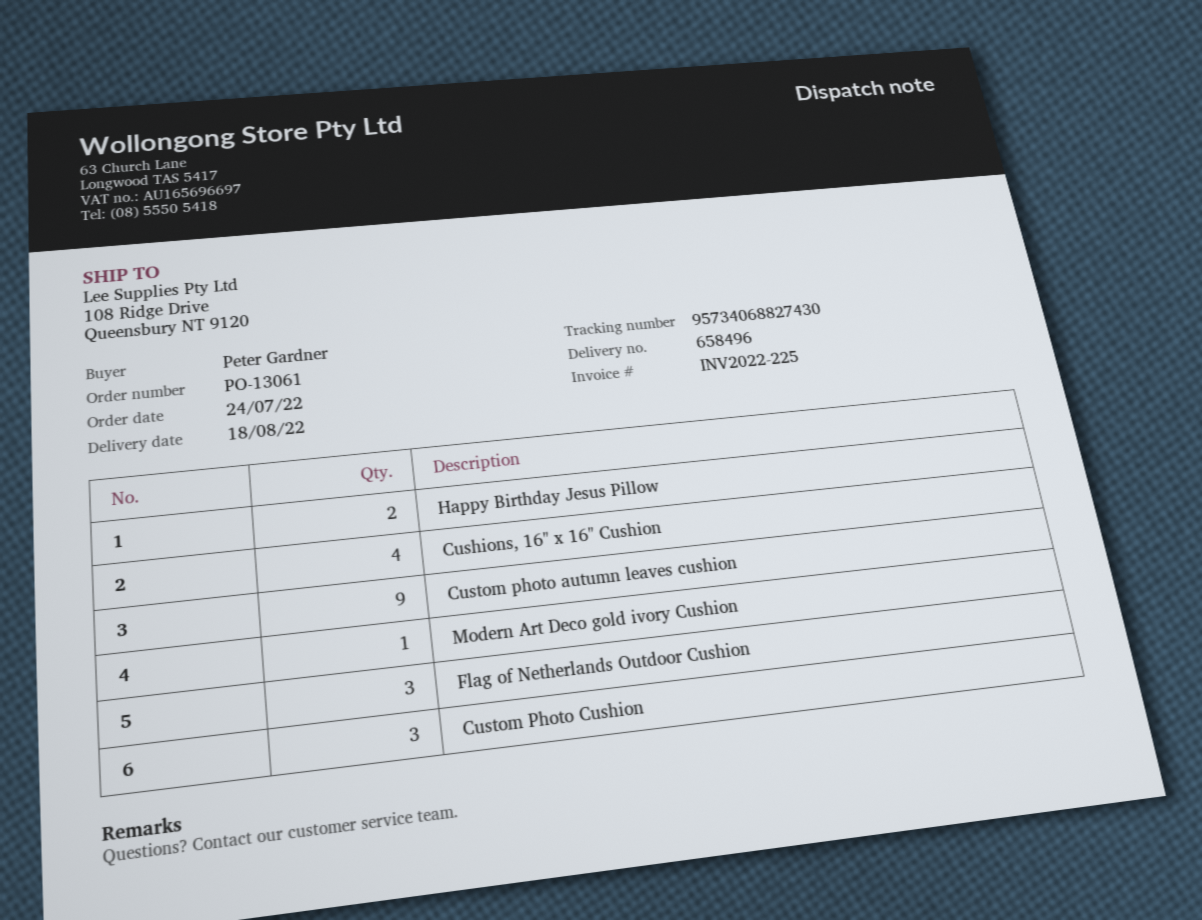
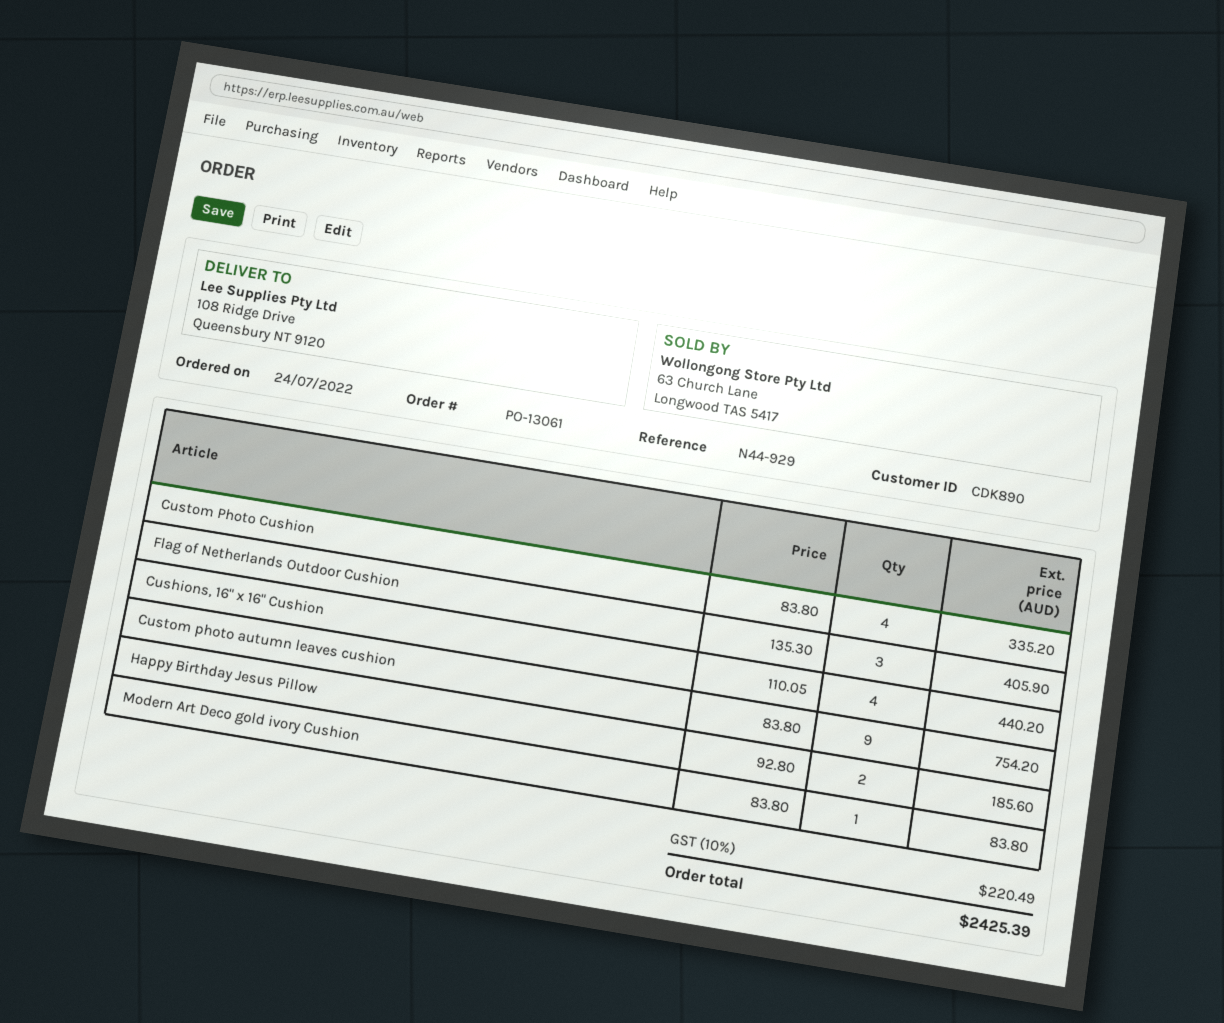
Custom Photo Cushion: 3 -> 4

